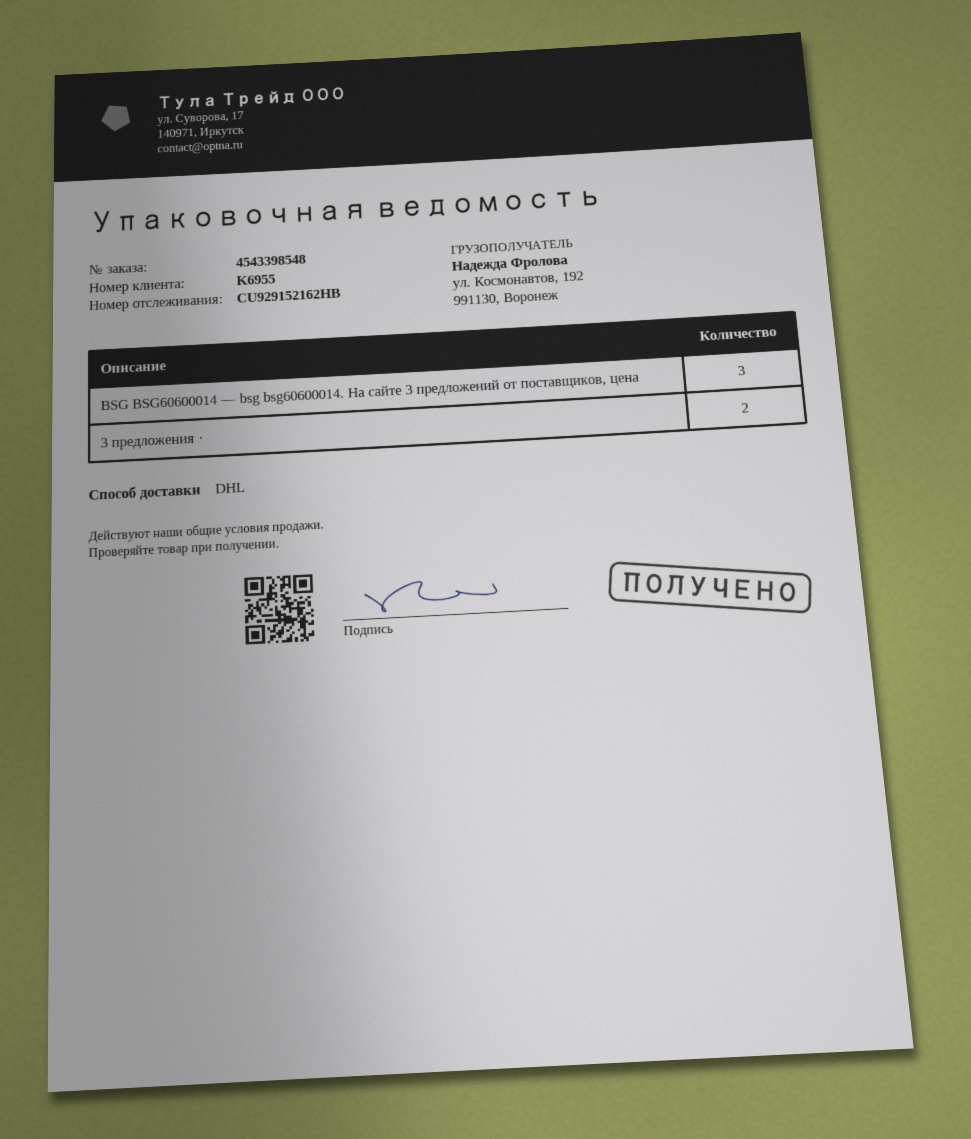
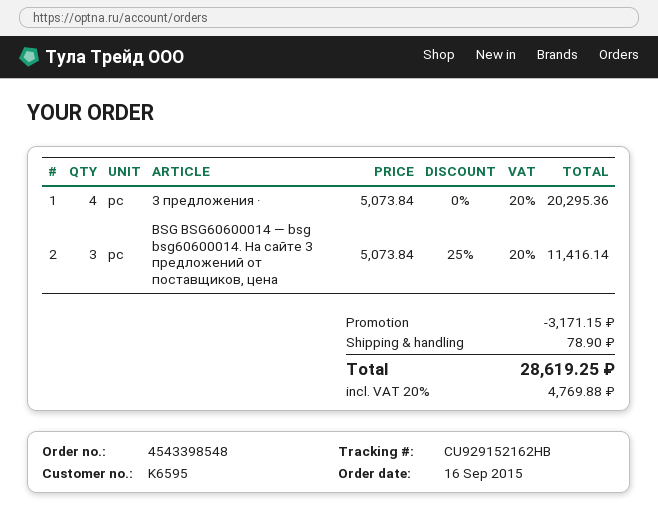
customer number: K6955 -> K6595
3 предложения ·: 2 -> 4

